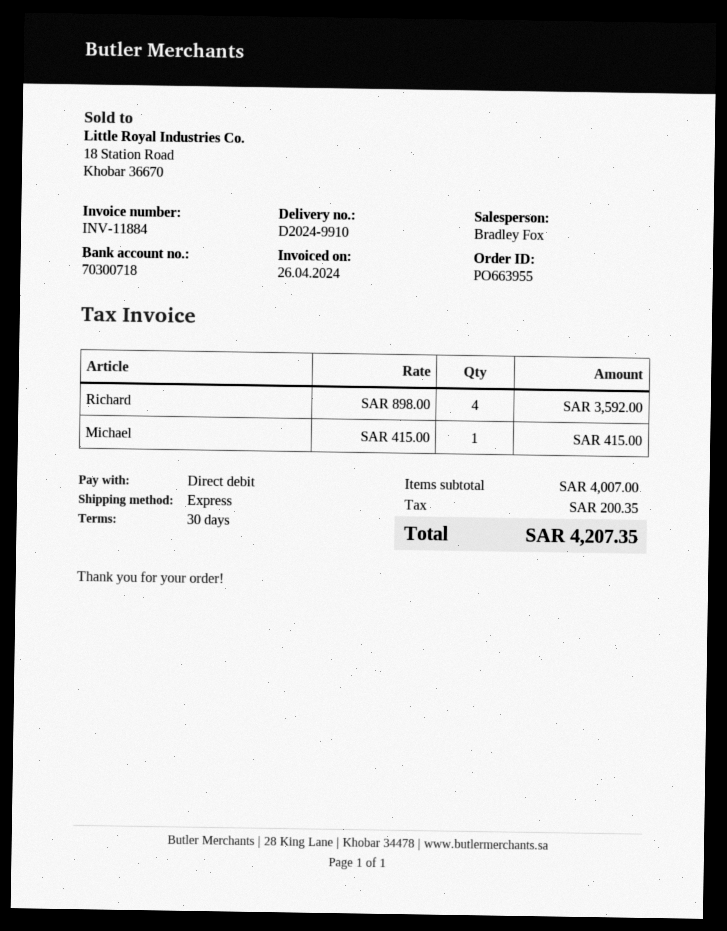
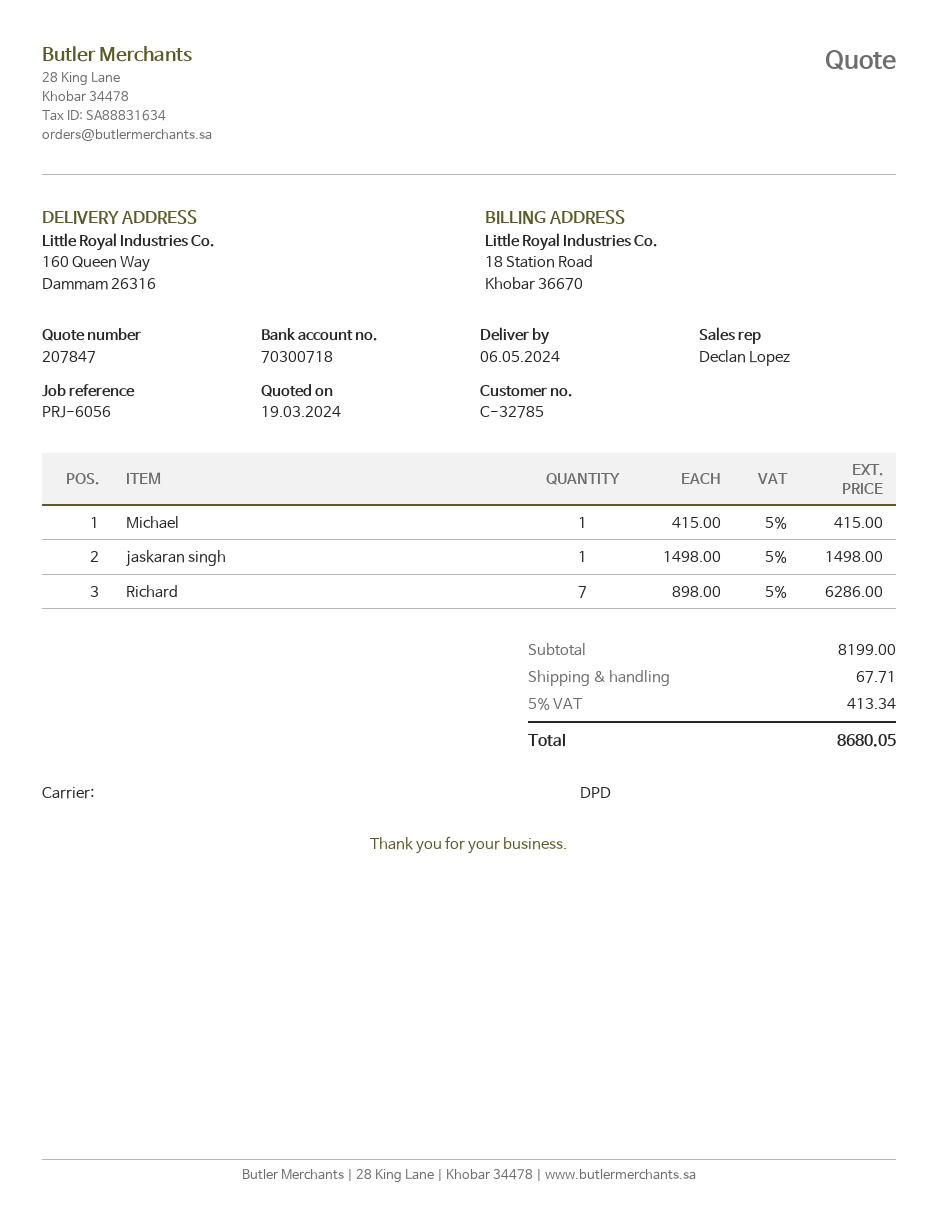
sales rep: Bradley Fox -> Declan Lopez
shipping method: express -> DPD
Richard: 4 x 898.00 = 3592.00 -> 7 x 898.00 = 6286.00
jaskaran singh: none -> 1 x 1498.00 = 1498.00
subtotal: 4007.00 -> 8199.00
shipping: none -> 67.71
tax: 200.35 -> 413.34
total: 4207.35 -> 8680.05

